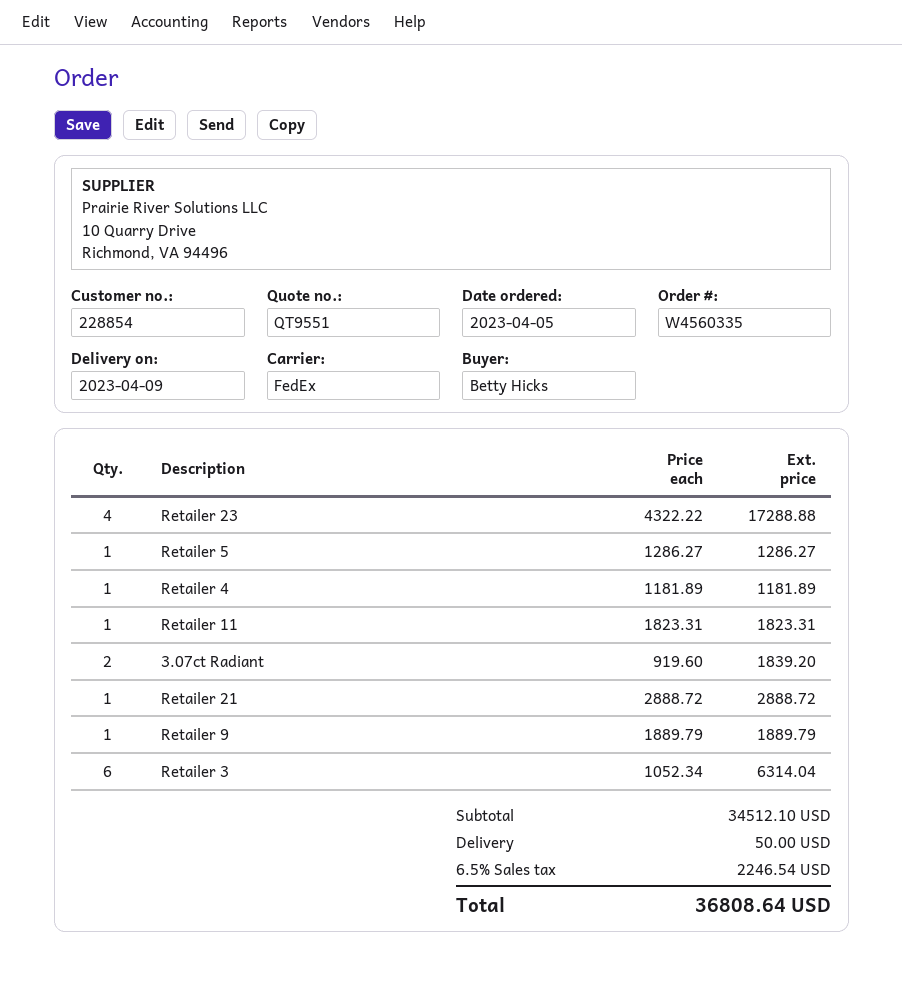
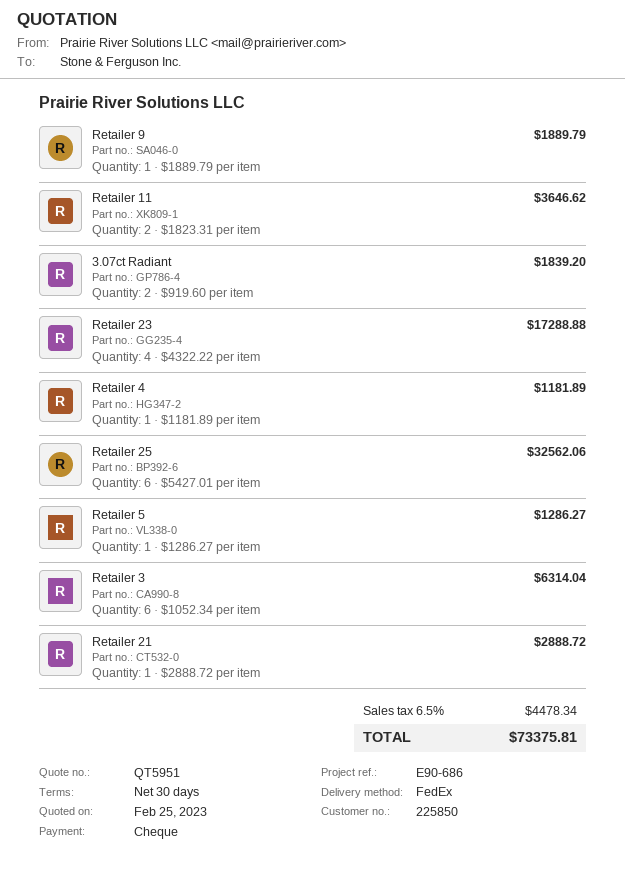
quote number: QT9551 -> QT5951
customer number: 228854 -> 225850
Retailer 11: 1 x 1823.31 = 1823.31 -> 2 x 1823.31 = 3646.62
Retailer 25: none -> 6 x 5427.01 = 32562.06
shipping: 50.00 -> none
tax: 6.5% = 2246.54 -> 6.5% = 4478.34
total: 36808.64 -> 73375.81

